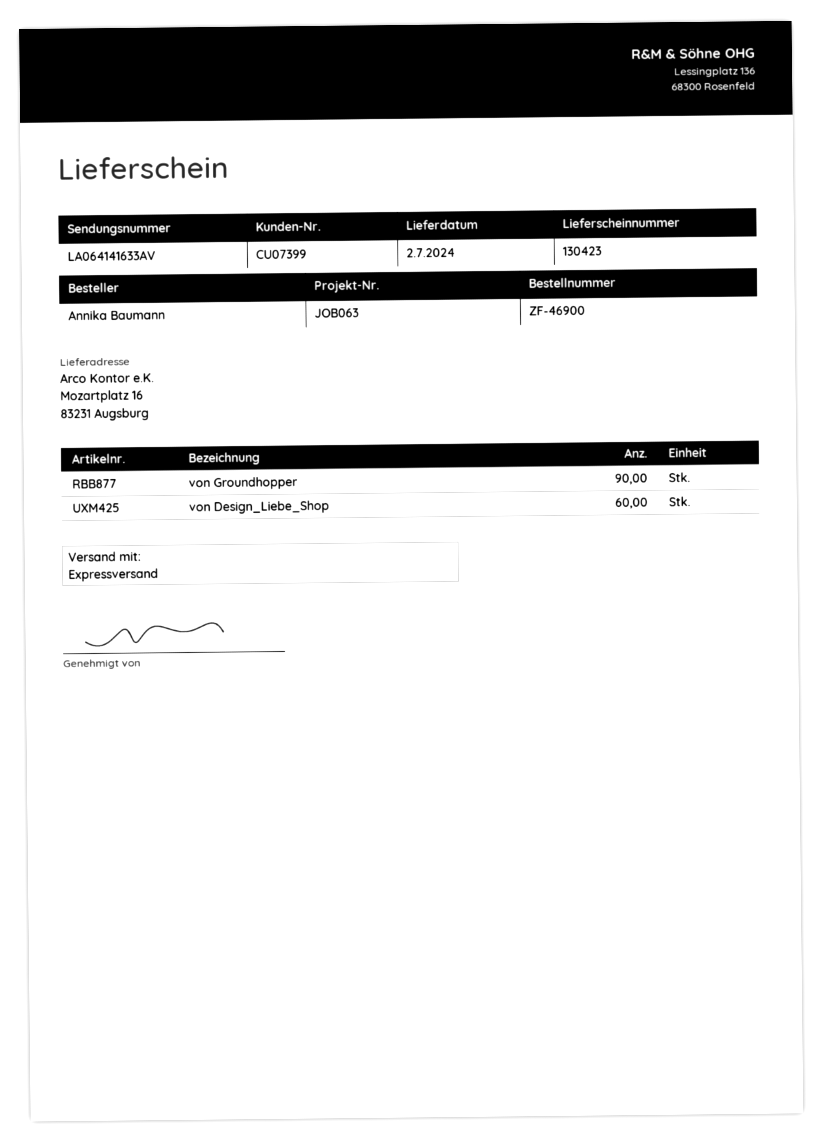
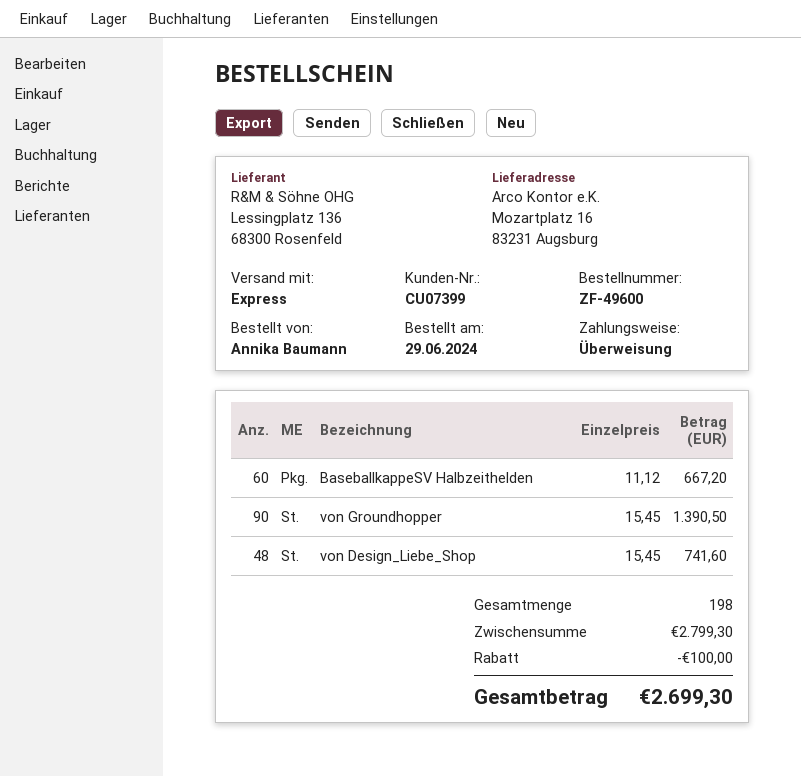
order number: ZF-46900 -> ZF-49600
von Design_Liebe_Shop: 60 -> 48
BaseballkappeSV Halbzeithelden: none -> 60

